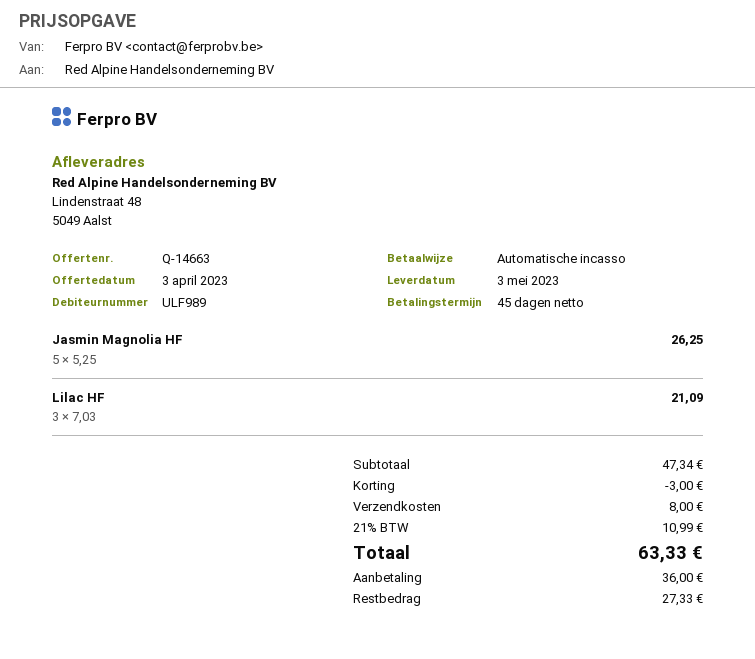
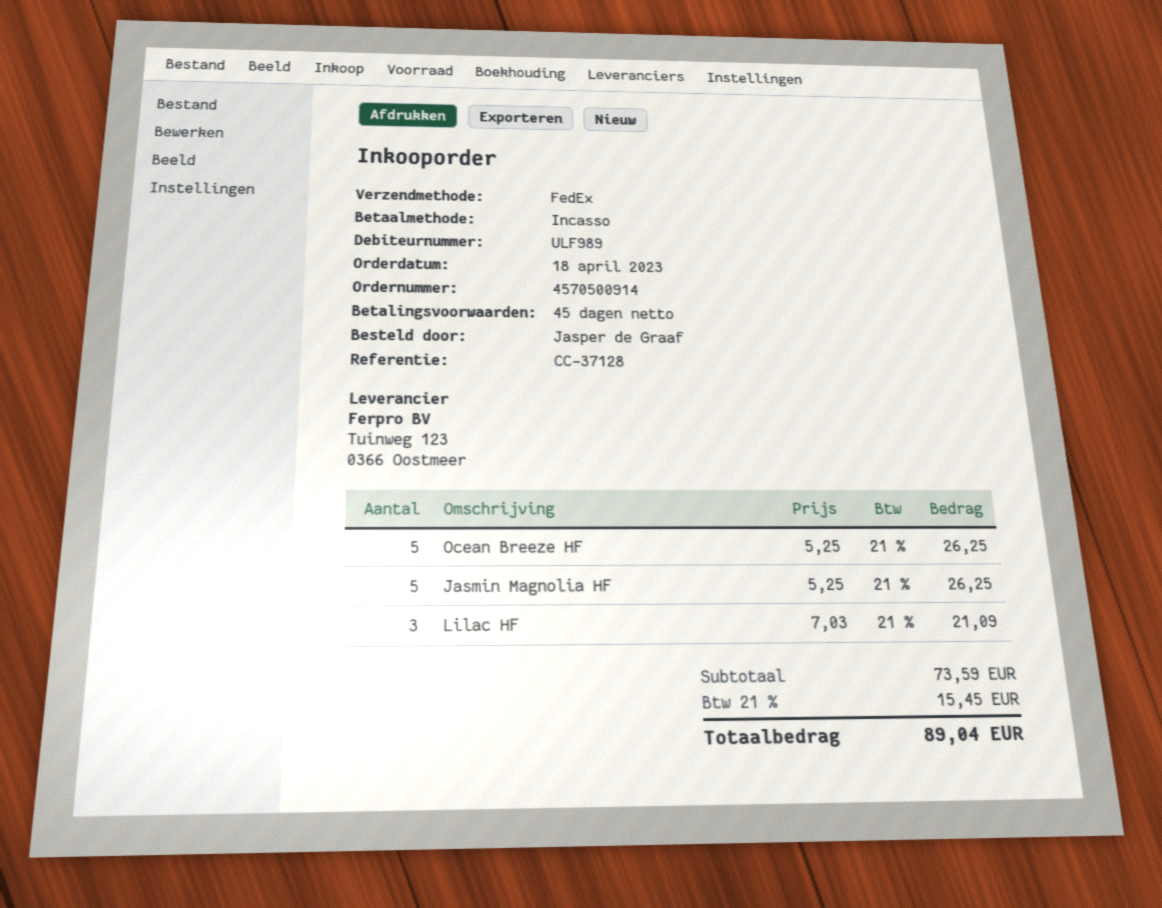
Ocean Breeze HF: none -> 5 x 5.25 = 26.25
subtotal: 47.34 -> 73.59
discount: 3.00 -> none
shipping: 8.00 -> none
tax: 21% = 10.99 -> 21% = 15.45
total: 63.33 -> 89.04

